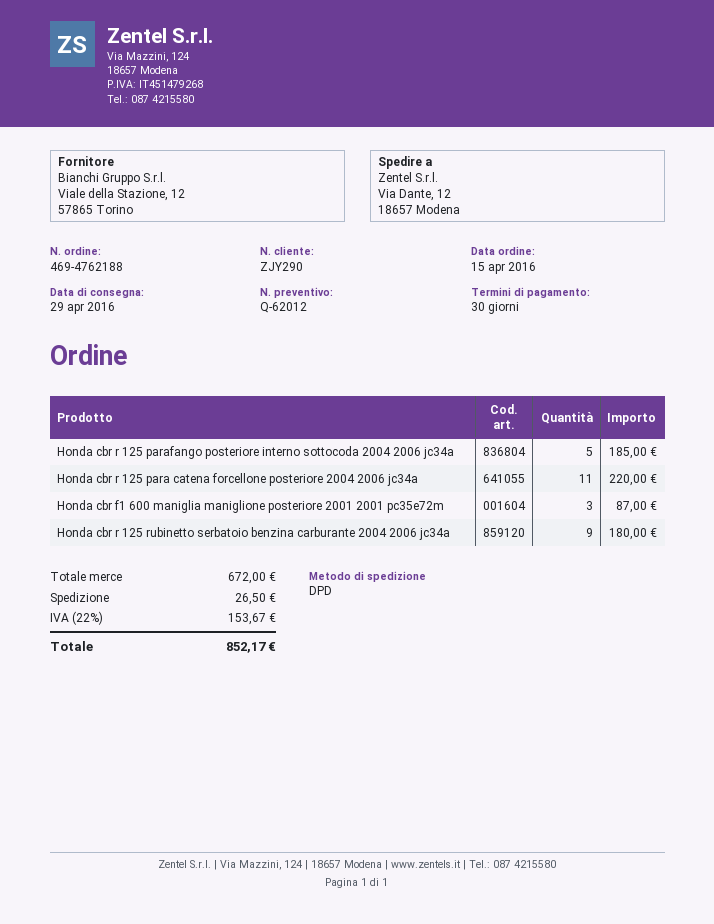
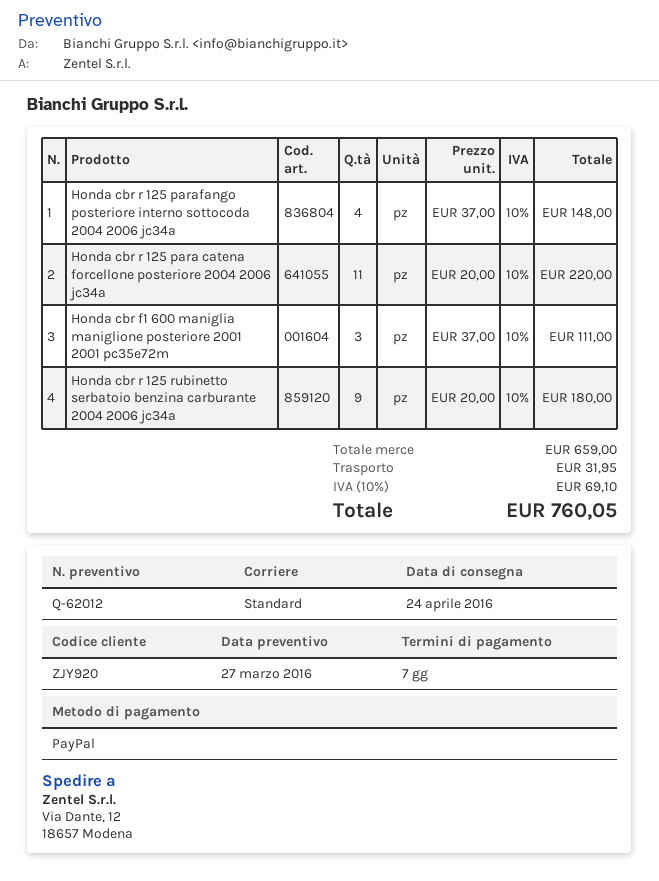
delivery date: 2016-04-29 -> 2016-04-24
payment terms: 30 days -> 7 days
customer number: ZJY290 -> ZJY920
shipping method: DPD -> standard
Honda cbr r 125 parafango posteriore interno sottocoda 2004 2006 jc34a: 5 for 185.00 -> 4 for 148.00
Honda cbr f1 600 maniglia maniglione posteriore 2001 2001 pc35e72m: 3 for 87.00 -> 3 for 111.00
subtotal: 672.00 -> 659.00
shipping: 26.50 -> 31.95
tax: 22% = 153.67 -> 10% = 69.10
total: 852.17 -> 760.05

